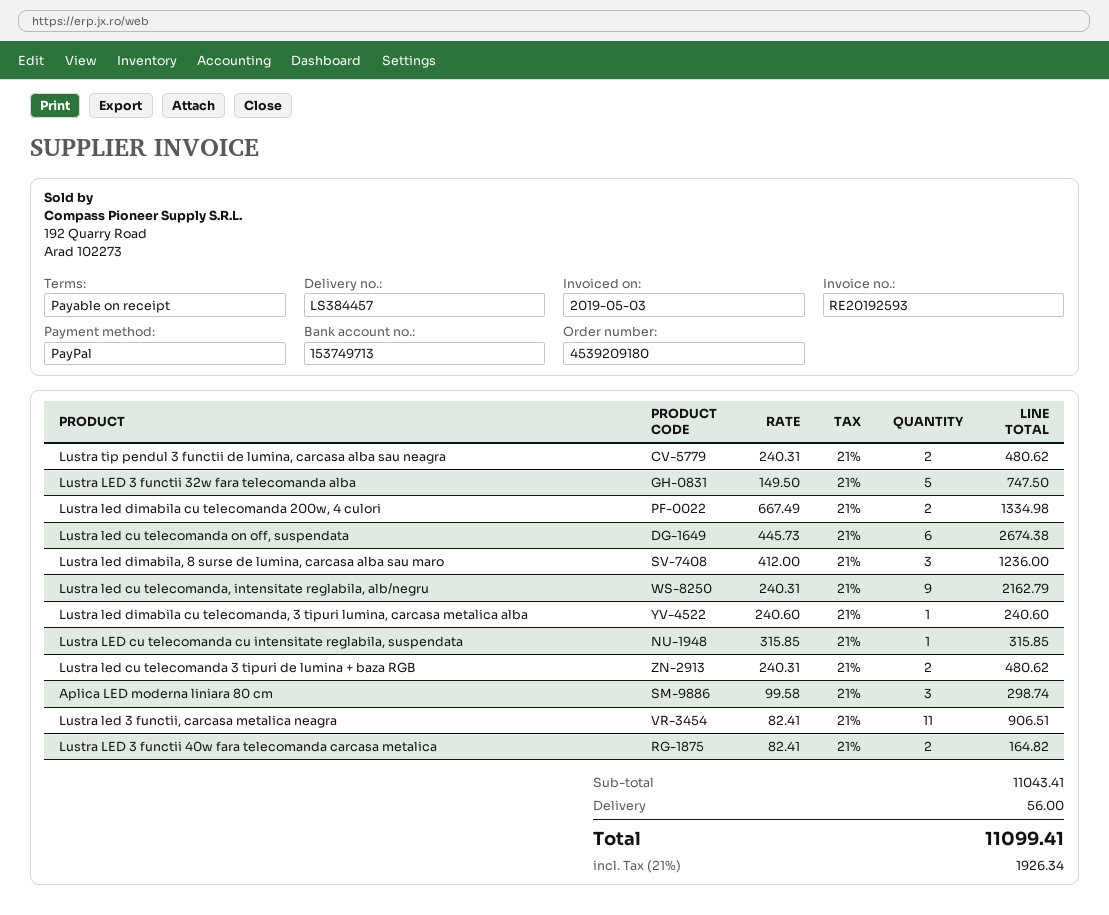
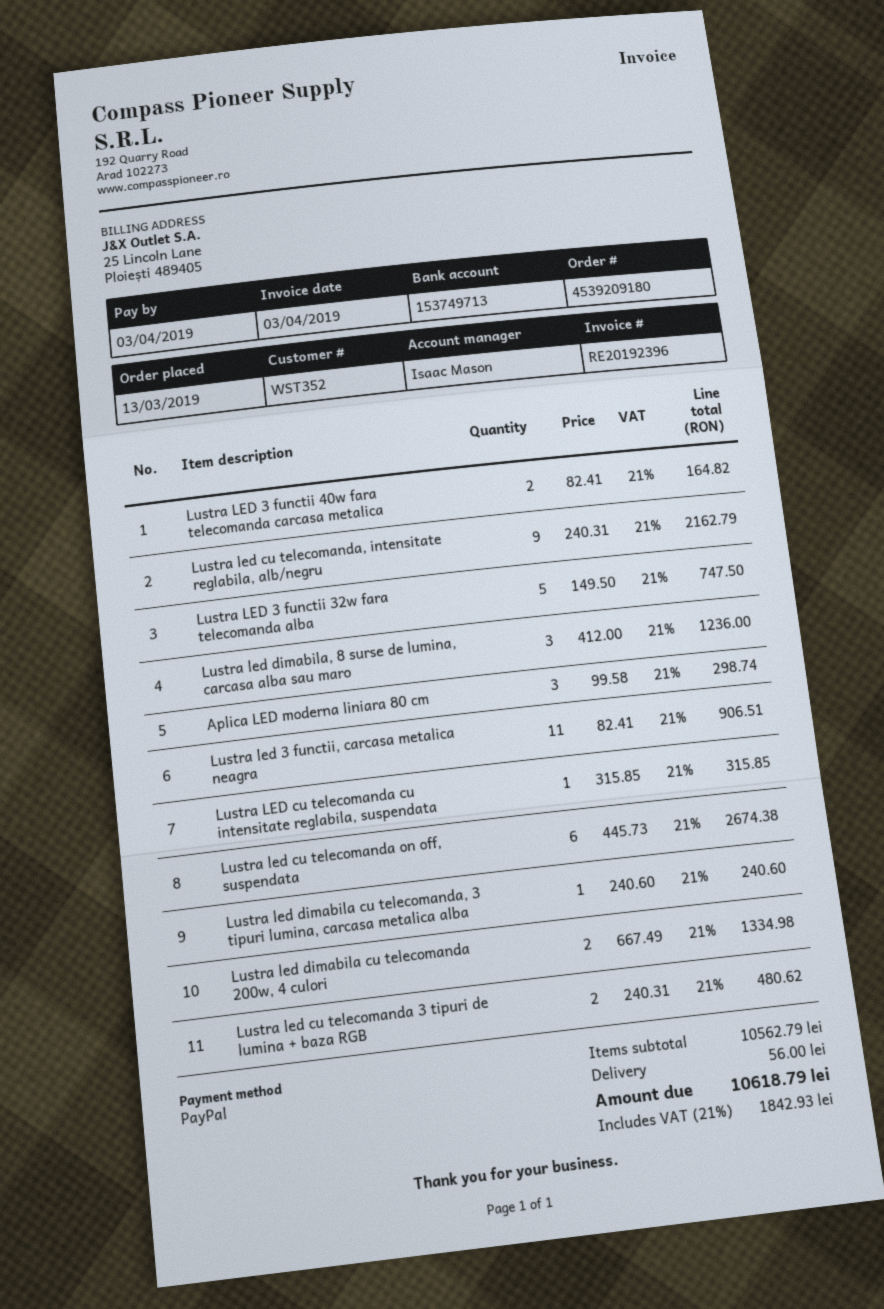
invoice number: RE20192593 -> RE20192396
invoice date: 2019-05-03 -> 2019-04-03
Lustra tip pendul 3 functii de lumina, carcasa alba sau neagra: 2 x 240.31 = 480.62 -> none
subtotal: 11043.41 -> 10562.79
tax: 21% = 1926.34 -> 21% = 1842.93
total: 11099.41 -> 10618.79

